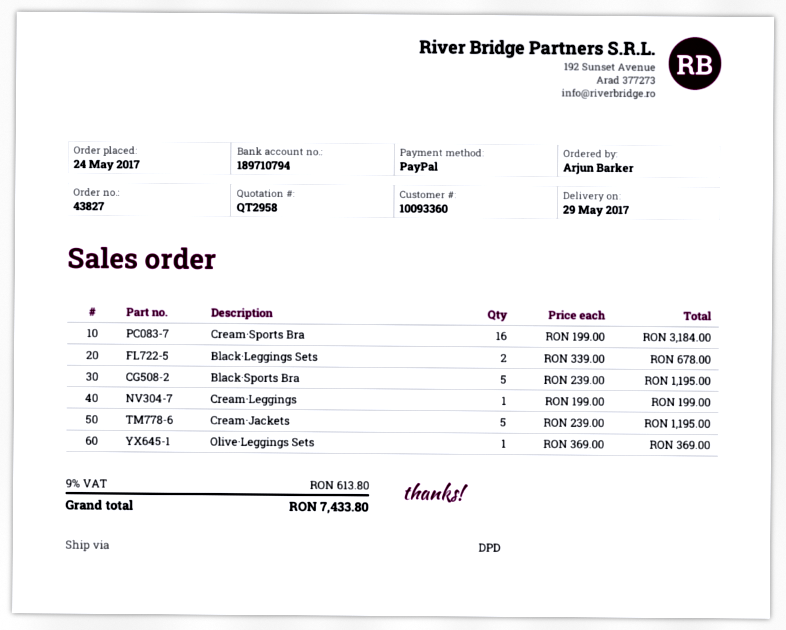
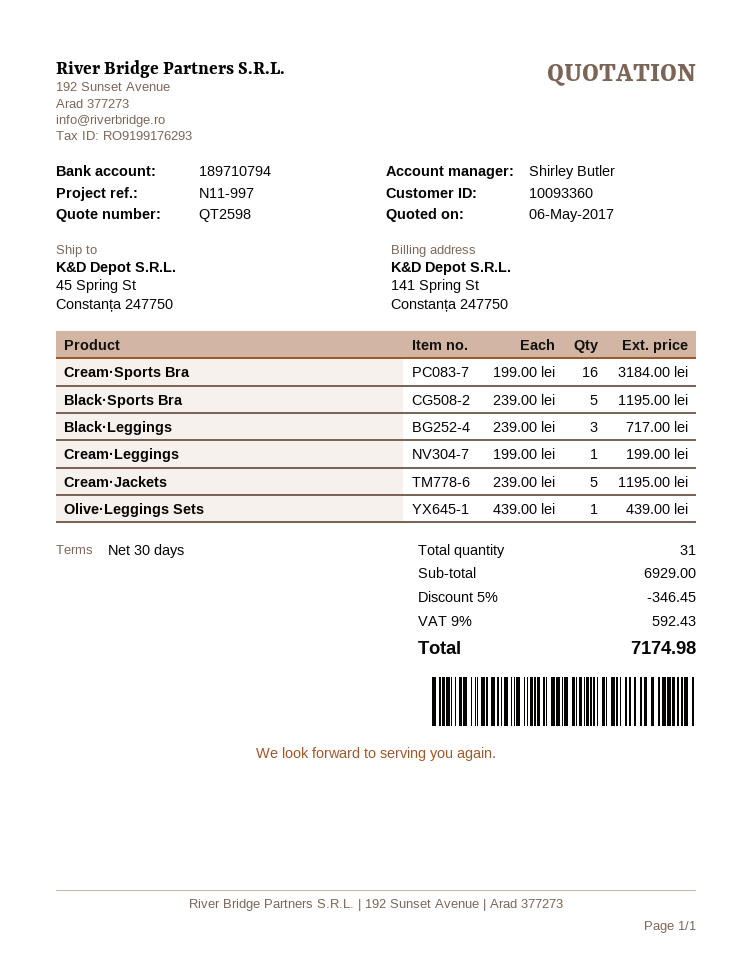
quote number: QT2958 -> QT2598
Black·Leggings Sets: 2 x 339.00 = 678.00 -> none
Olive·Leggings Sets: 1 x 369.00 = 369.00 -> 1 x 439.00 = 439.00
Black·Leggings: none -> 3 x 239.00 = 717.00
discount: none -> 5% = 346.45
tax: 9% = 613.80 -> 9% = 592.43
total: 7433.80 -> 7174.98

